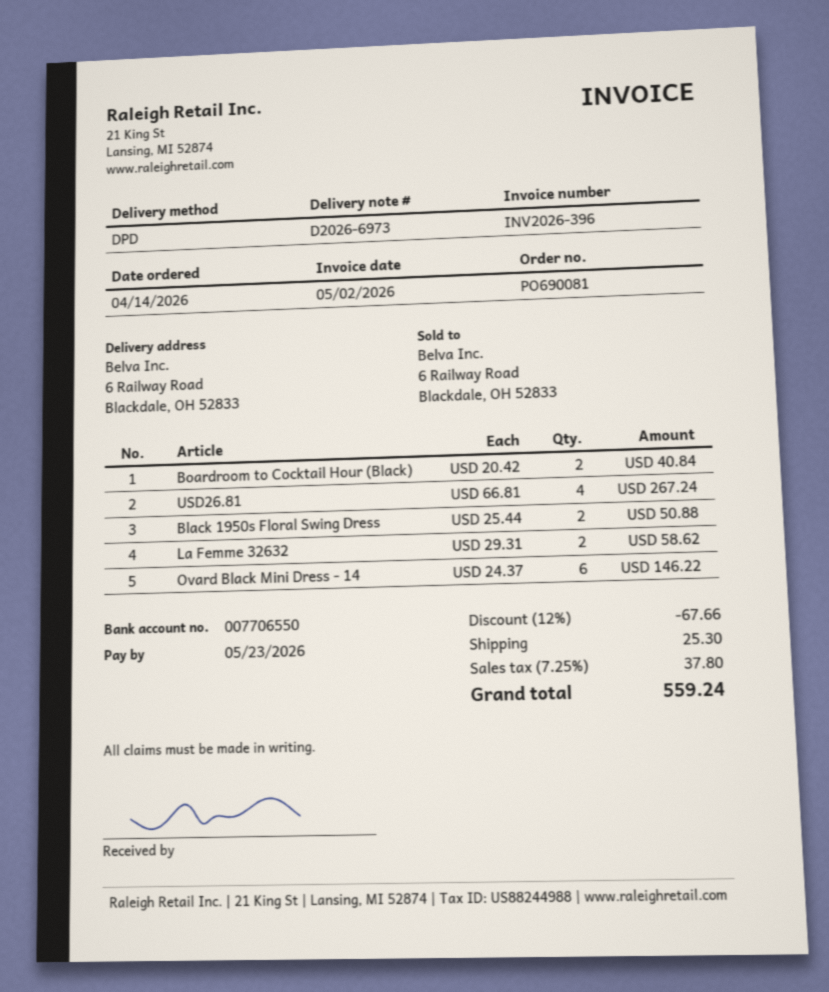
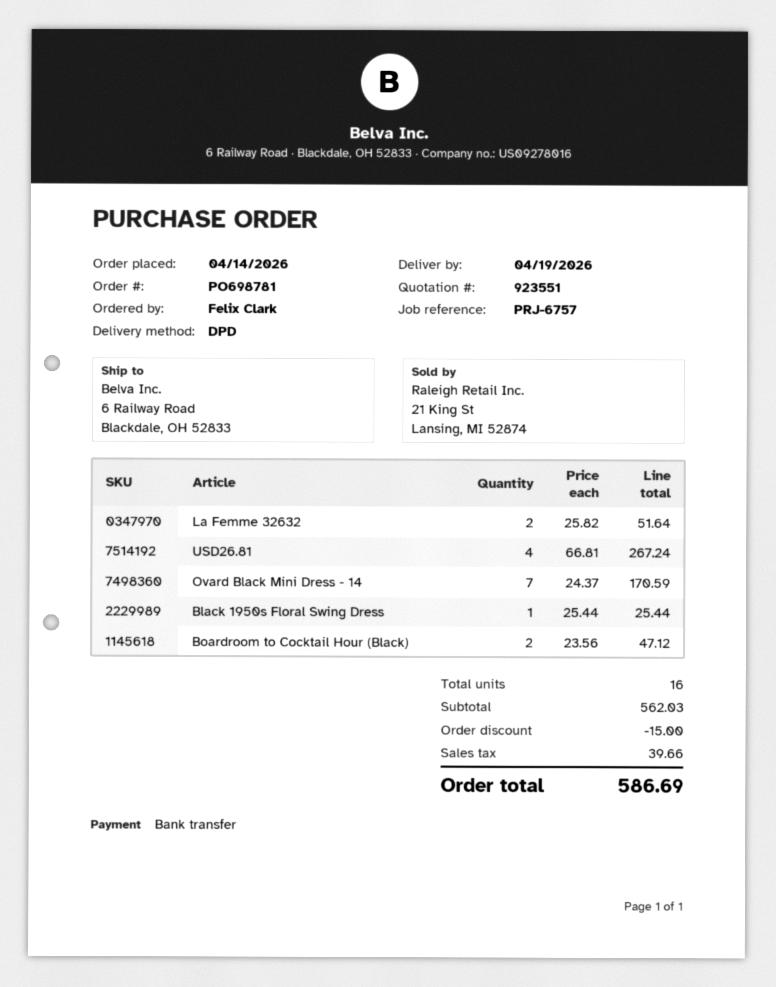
order number: PO690081 -> PO698781
Boardroom to Cocktail Hour (Black): 2 x 20.42 = 40.84 -> 2 x 23.56 = 47.12
Black 1950s Floral Swing Dress: 2 x 25.44 = 50.88 -> 1 x 25.44 = 25.44
La Femme 32632: 2 x 29.31 = 58.62 -> 2 x 25.82 = 51.64
Ovard Black Mini Dress - 14: 6 x 24.37 = 146.22 -> 7 x 24.37 = 170.59
discount: 67.66 -> 15.00
shipping: 25.30 -> none
tax: 37.80 -> 39.66
total: 559.24 -> 586.69

